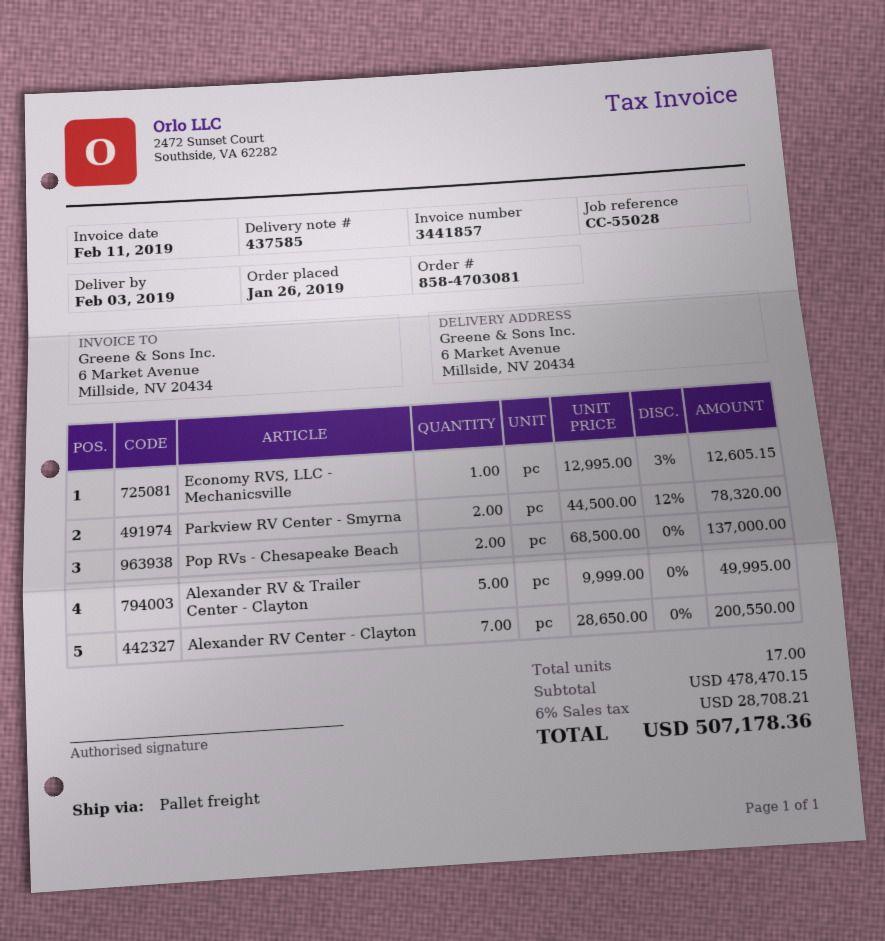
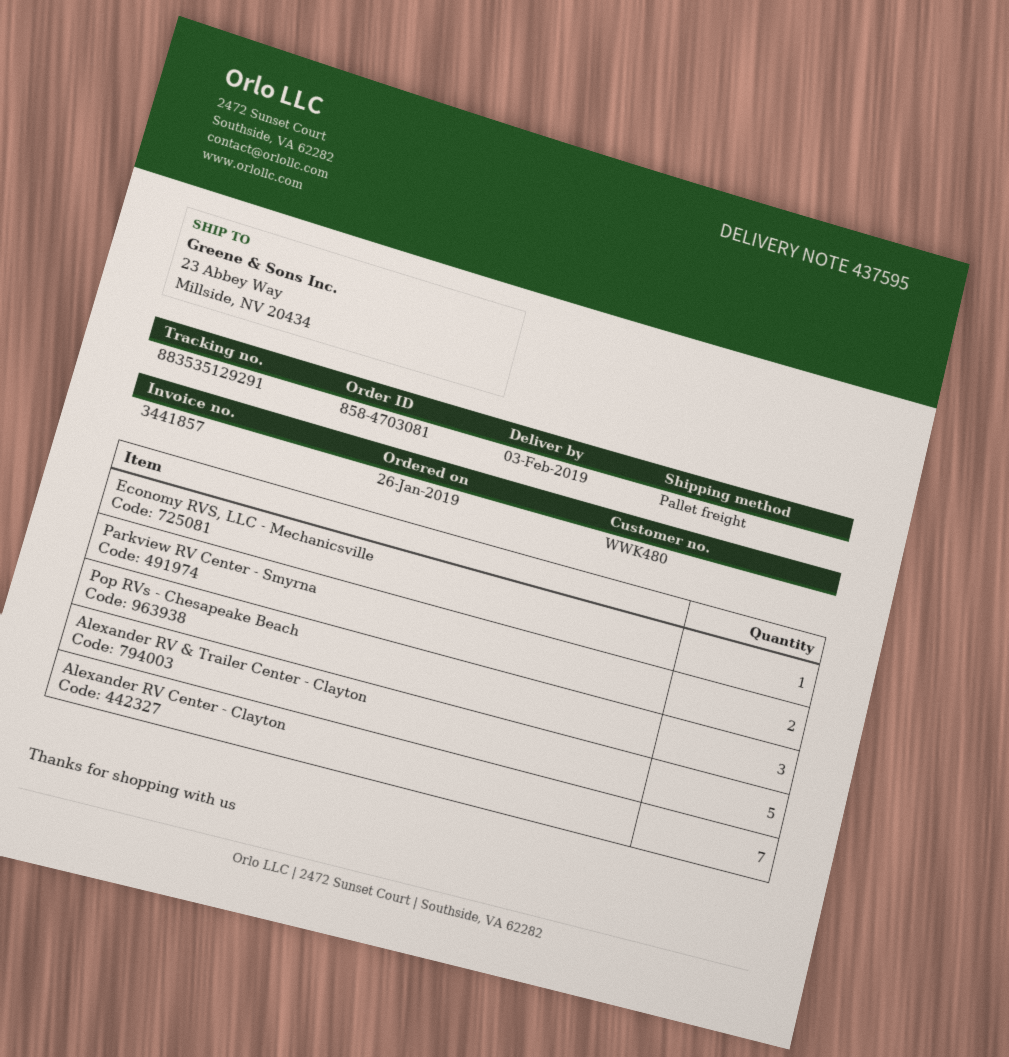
delivery note number: 437585 -> 437595
ship to: 6 Market Avenue, Millside, NV 20434 -> 23 Abbey Way, Millside, NV 20434
Pop RVs - Chesapeake Beach: 2 -> 3

